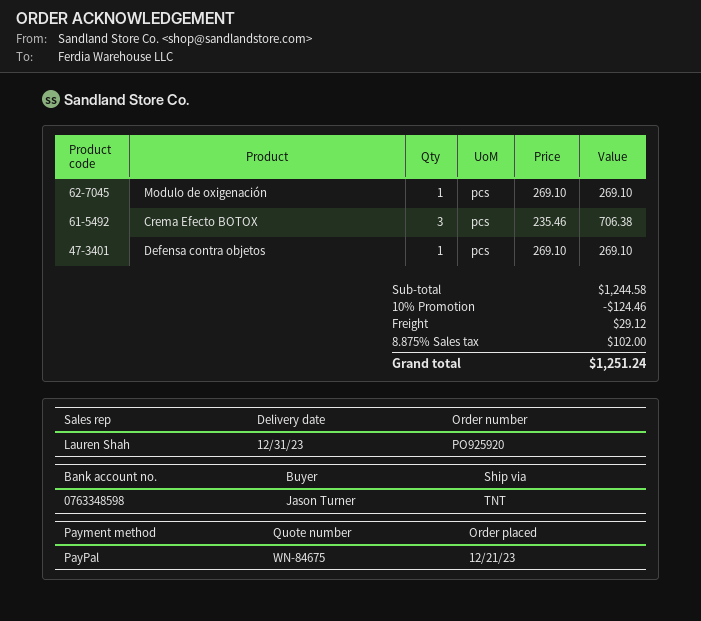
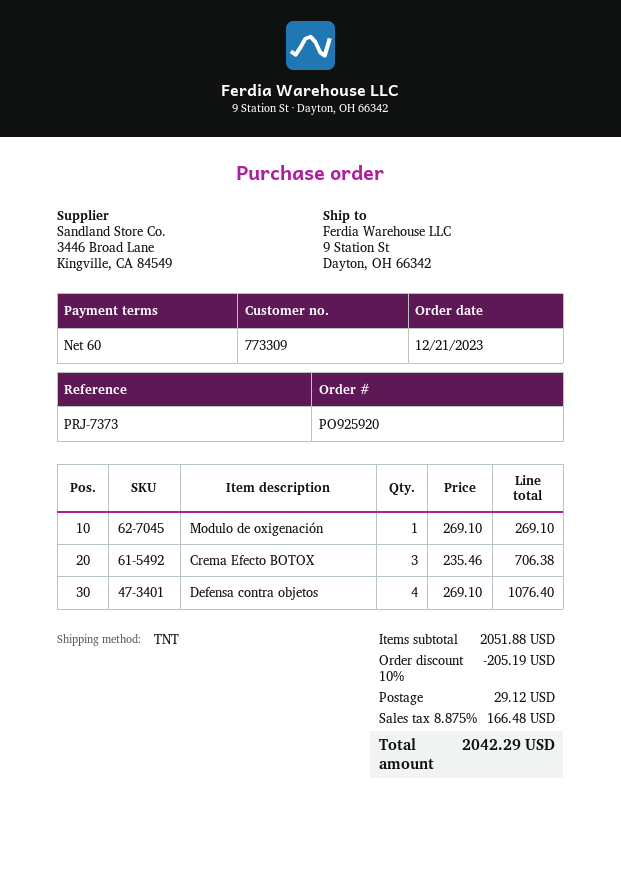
Defensa contra objetos: 1 x 269.10 = 269.10 -> 4 x 269.10 = 1076.40
subtotal: 1244.58 -> 2051.88
discount: 10% = 124.46 -> 10% = 205.19
tax: 8.875% = 102.00 -> 8.875% = 166.48
total: 1251.24 -> 2042.29

